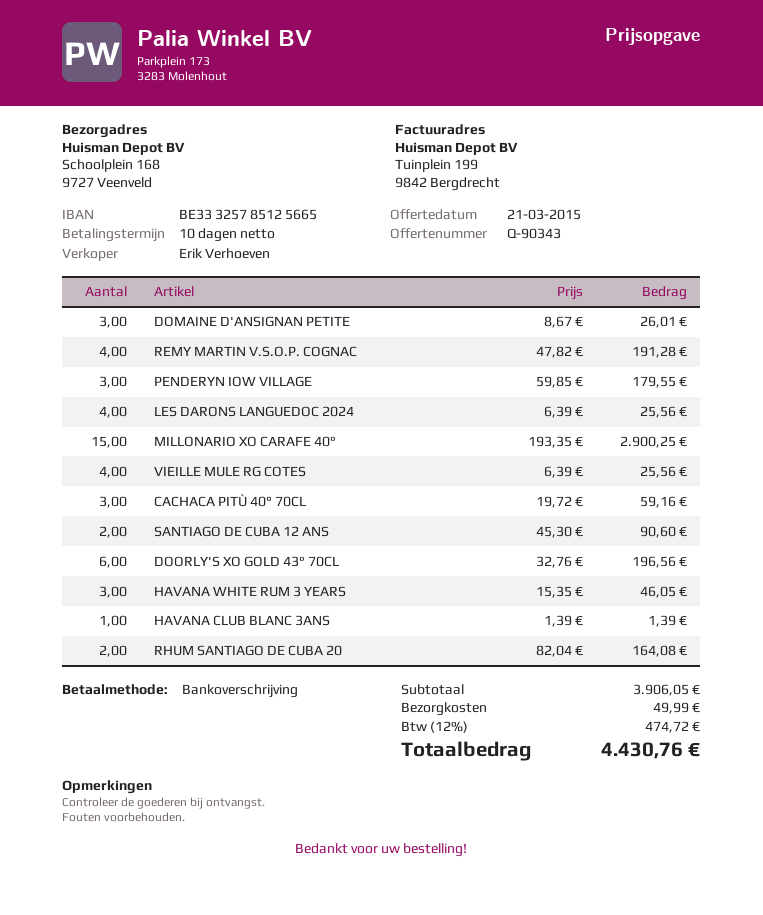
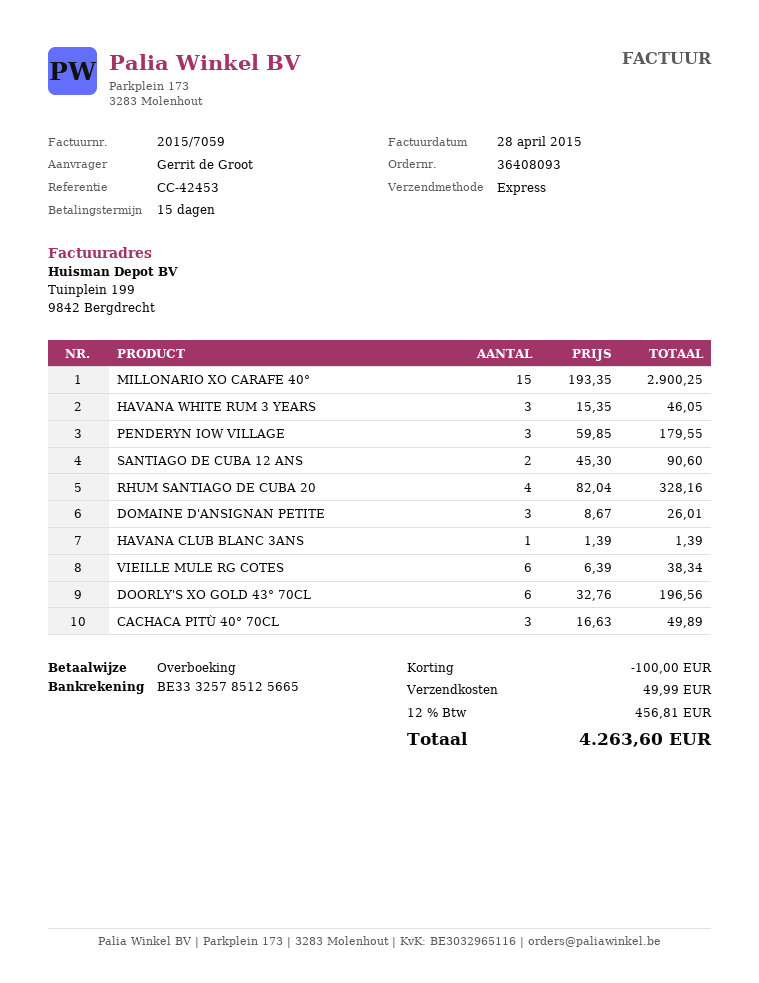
payment terms: 10 days -> 15 days
REMY MARTIN V.S.O.P. COGNAC: 4 x 47.82 = 191.28 -> none
LES DARONS LANGUEDOC 2024: 4 x 6.39 = 25.56 -> none
VIEILLE MULE RG COTES: 4 x 6.39 = 25.56 -> 6 x 6.39 = 38.34
CACHACA PITÙ 40° 70CL: 3 x 19.72 = 59.16 -> 3 x 16.63 = 49.89
RHUM SANTIAGO DE CUBA 20: 2 x 82.04 = 164.08 -> 4 x 82.04 = 328.16
discount: none -> 100.00
tax: 12% = 474.72 -> 12% = 456.81
total: 4430.76 -> 4263.60

